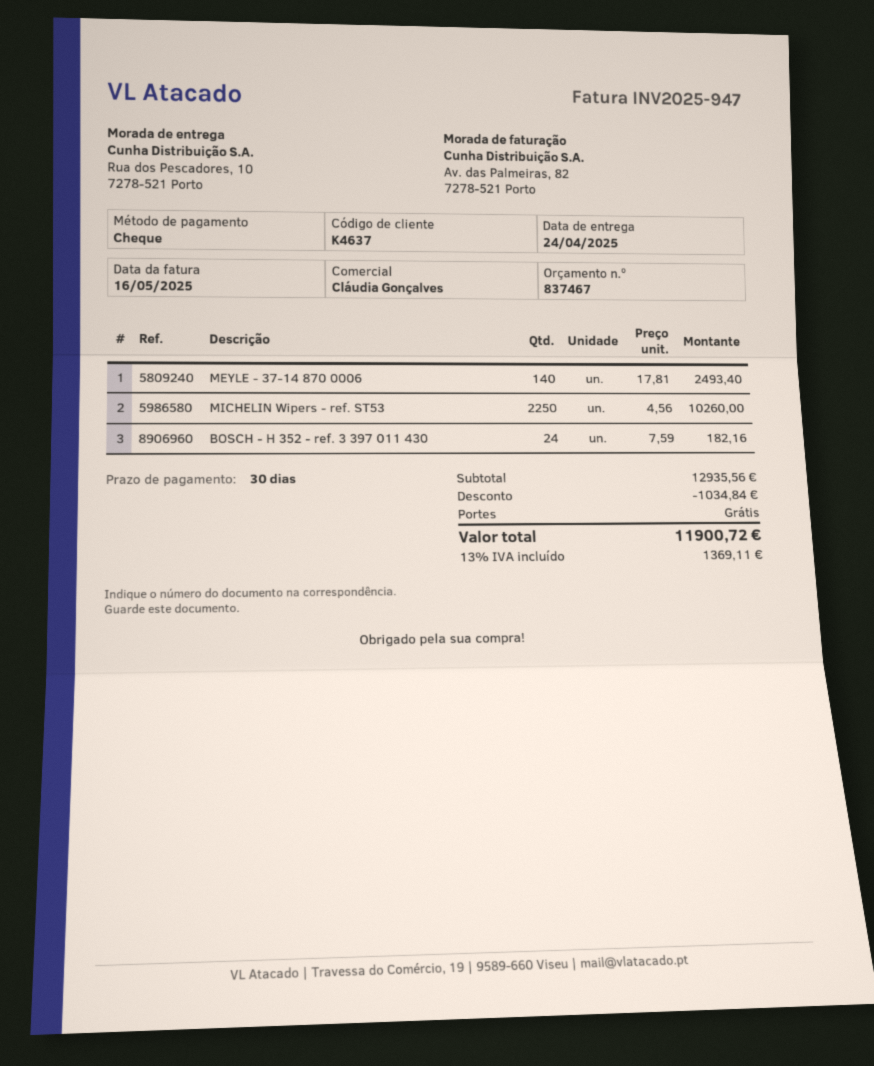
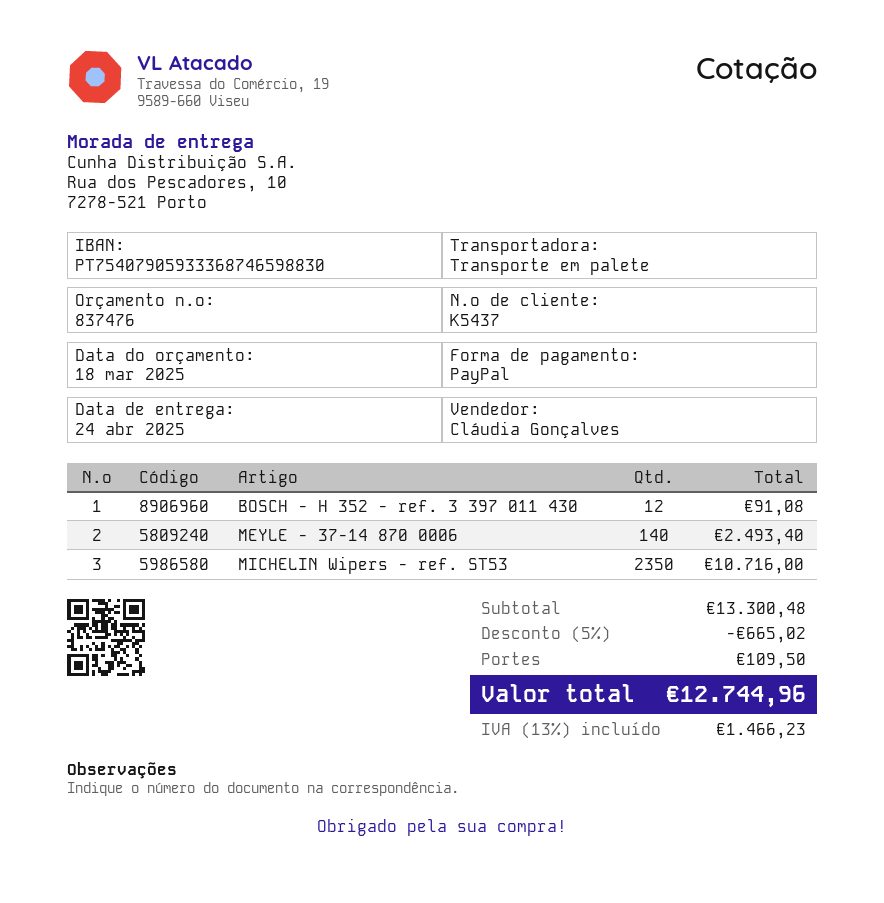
quote number: 837467 -> 837476
customer number: K4637 -> K5437
payment method: cheque -> PayPal
MICHELIN Wipers - ref. ST53: 2250 for 10260.00 -> 2350 for 10716.00
BOSCH - H 352 - ref. 3 397 011 430: 24 for 182.16 -> 12 for 91.08
subtotal: 12935.56 -> 13300.48
discount: 1034.84 -> 665.02
shipping: 0.00 -> 109.50
tax: 13% = 1369.11 -> 13% = 1466.23
total: 11900.72 -> 12744.96

